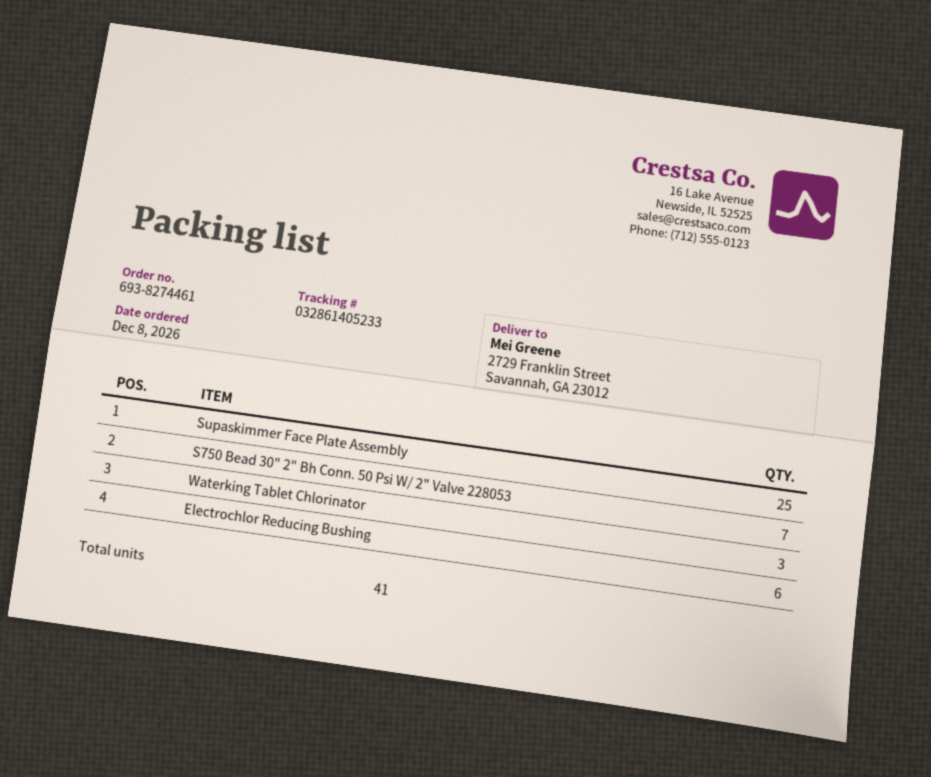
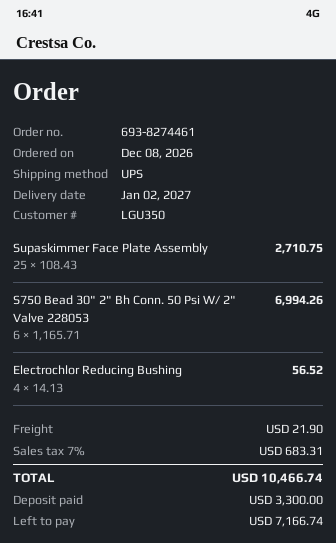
S750 Bead 30" 2" Bh Conn. 50 Psi W/ 2" Valve 228053: 7 -> 6
Waterking Tablet Chlorinator: 3 -> none
Electrochlor Reducing Bushing: 6 -> 4

